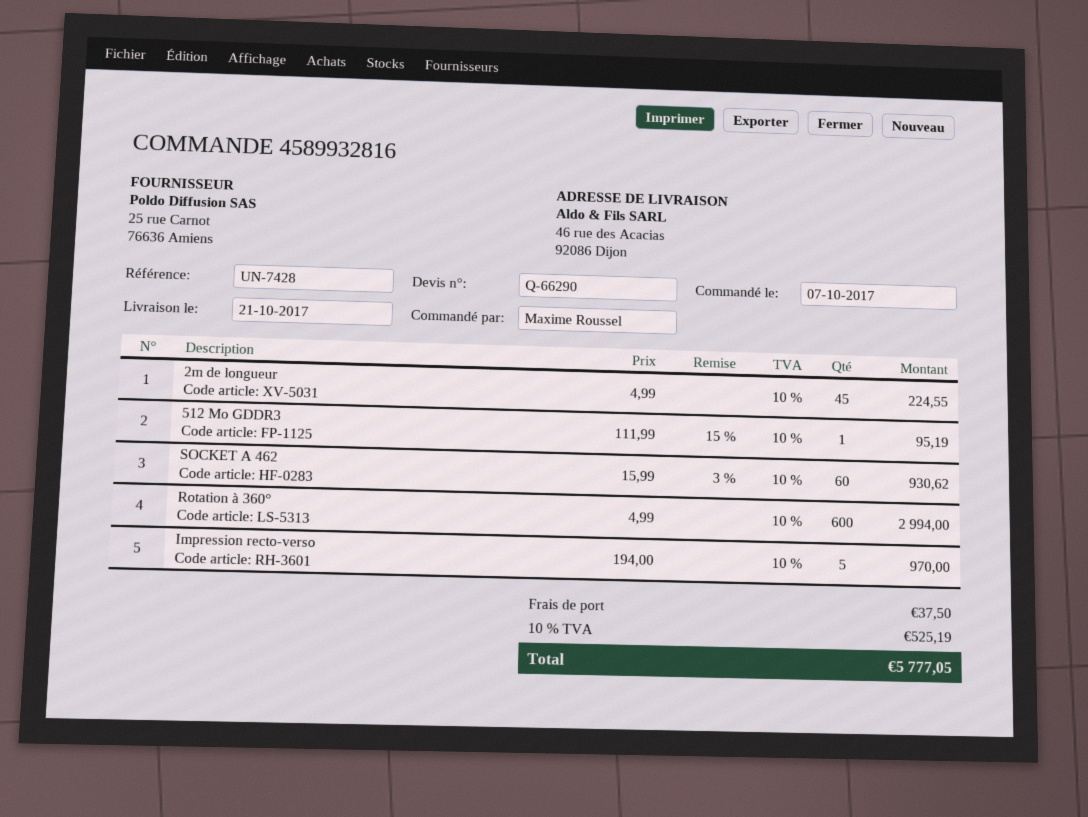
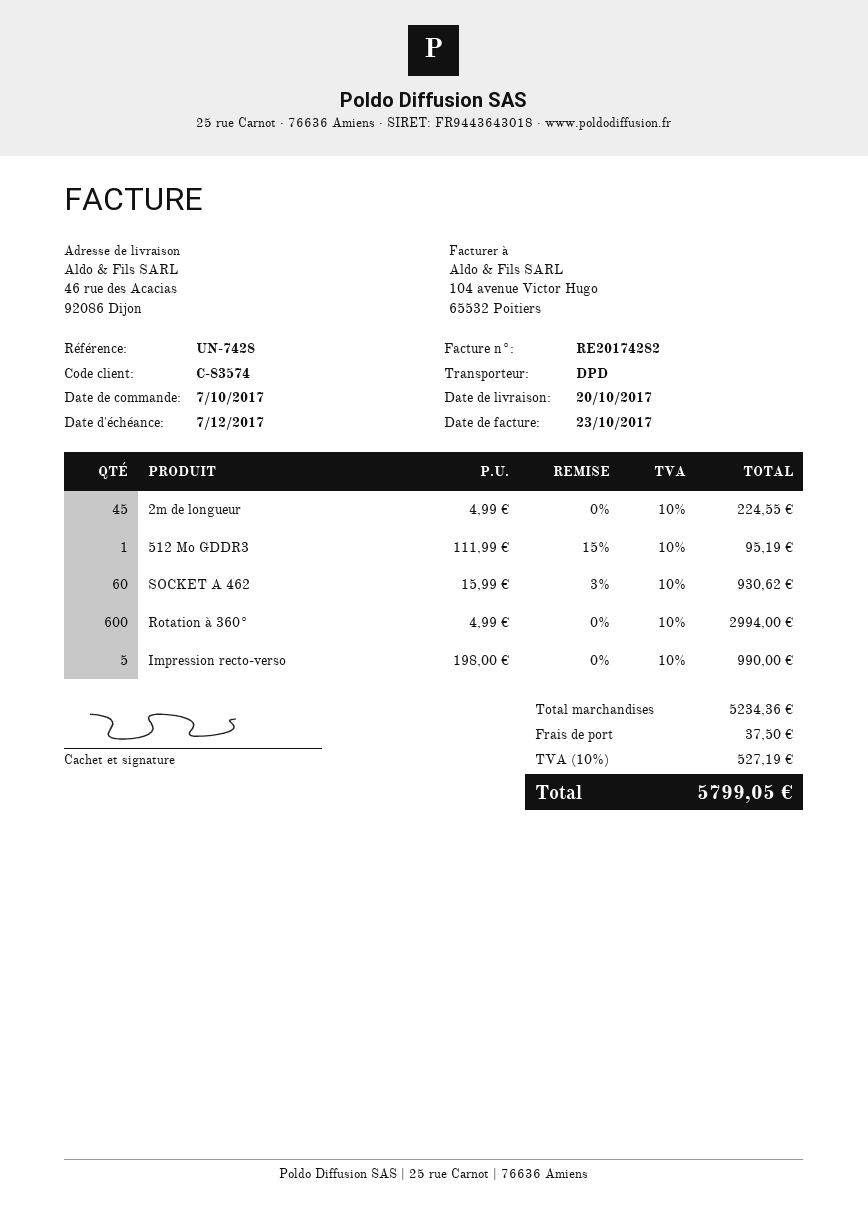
delivery date: 2017-10-21 -> 2017-10-20
Impression recto-verso: 5 x 194.00 = 970.00 -> 5 x 198.00 = 990.00
tax: 10% = 525.19 -> 10% = 527.19
total: 5777.05 -> 5799.05

